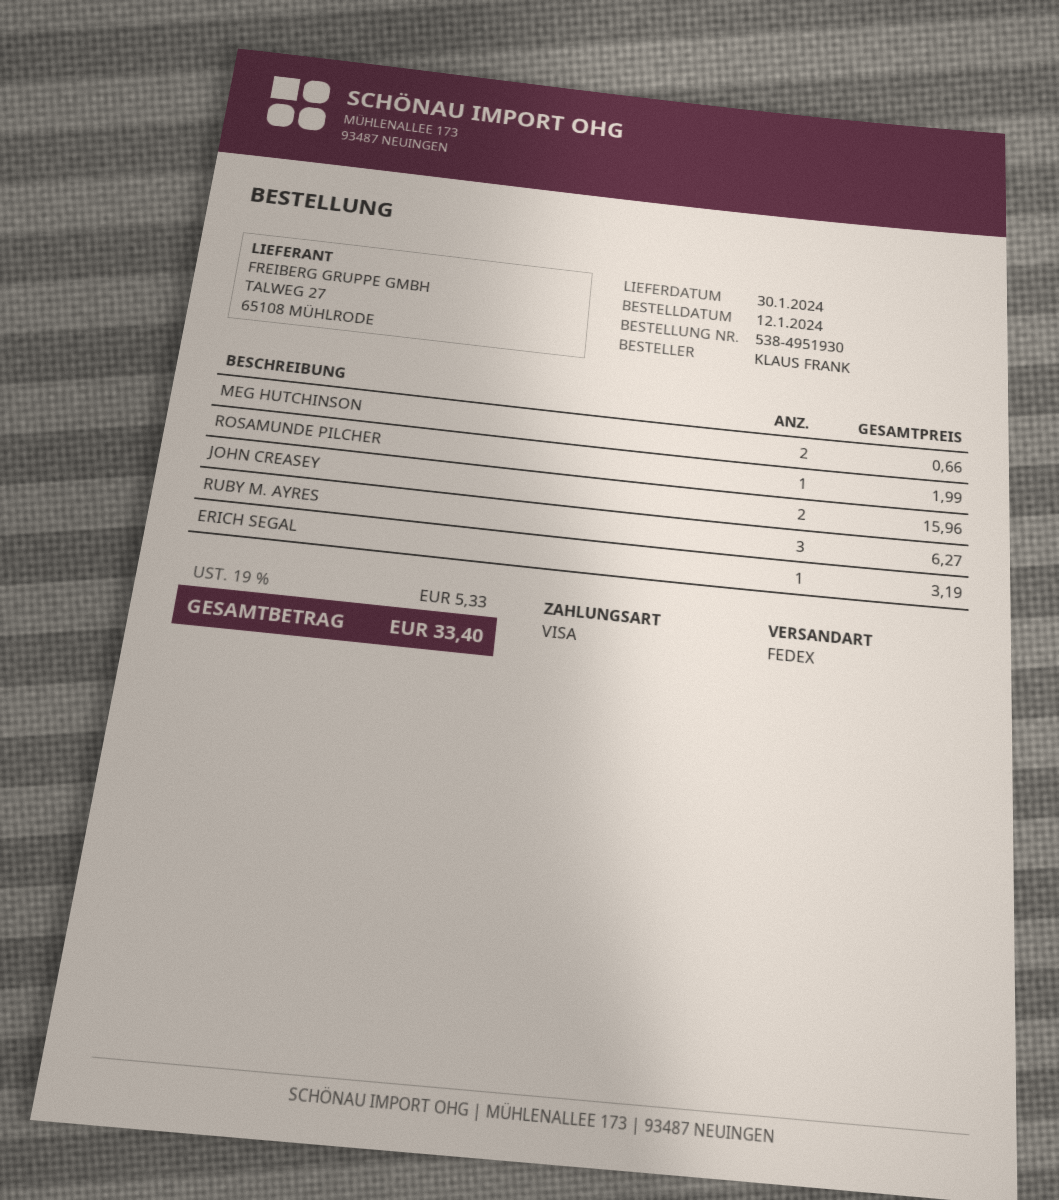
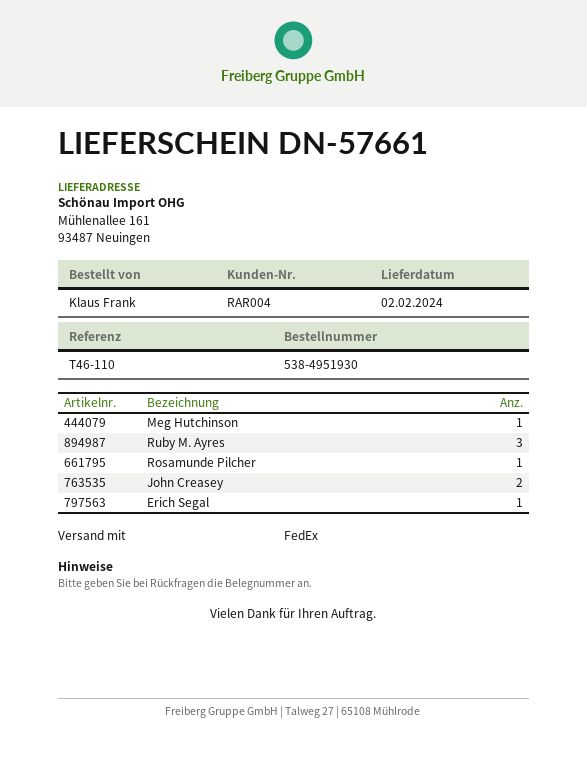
delivery date: 2024-01-30 -> 2024-02-02
MEG HUTCHINSON: 2 -> 1

